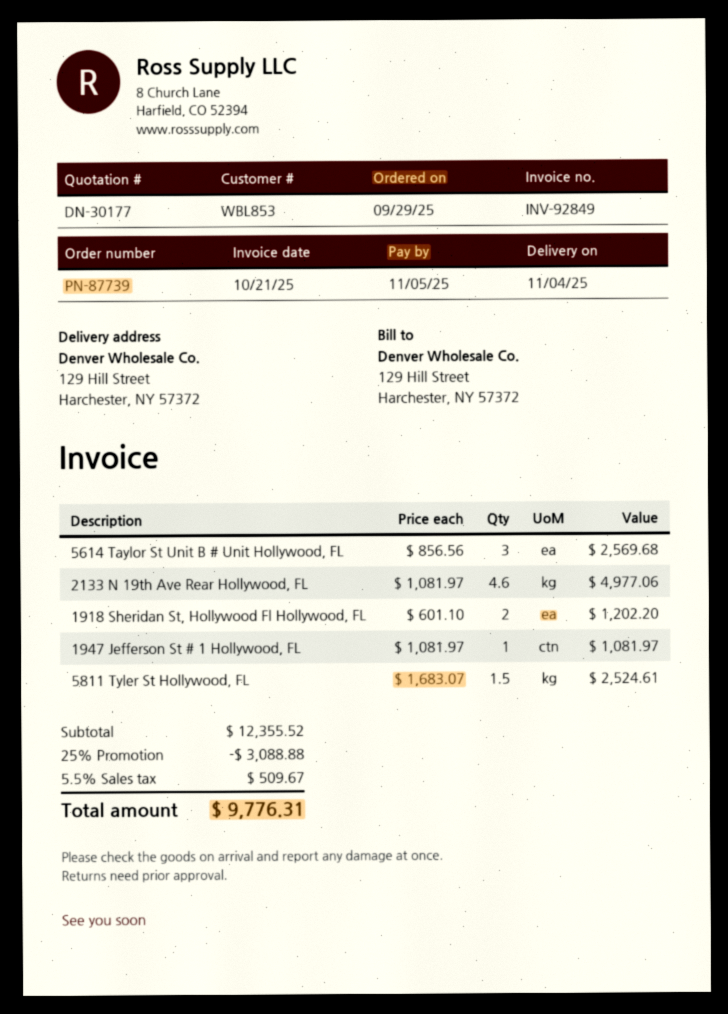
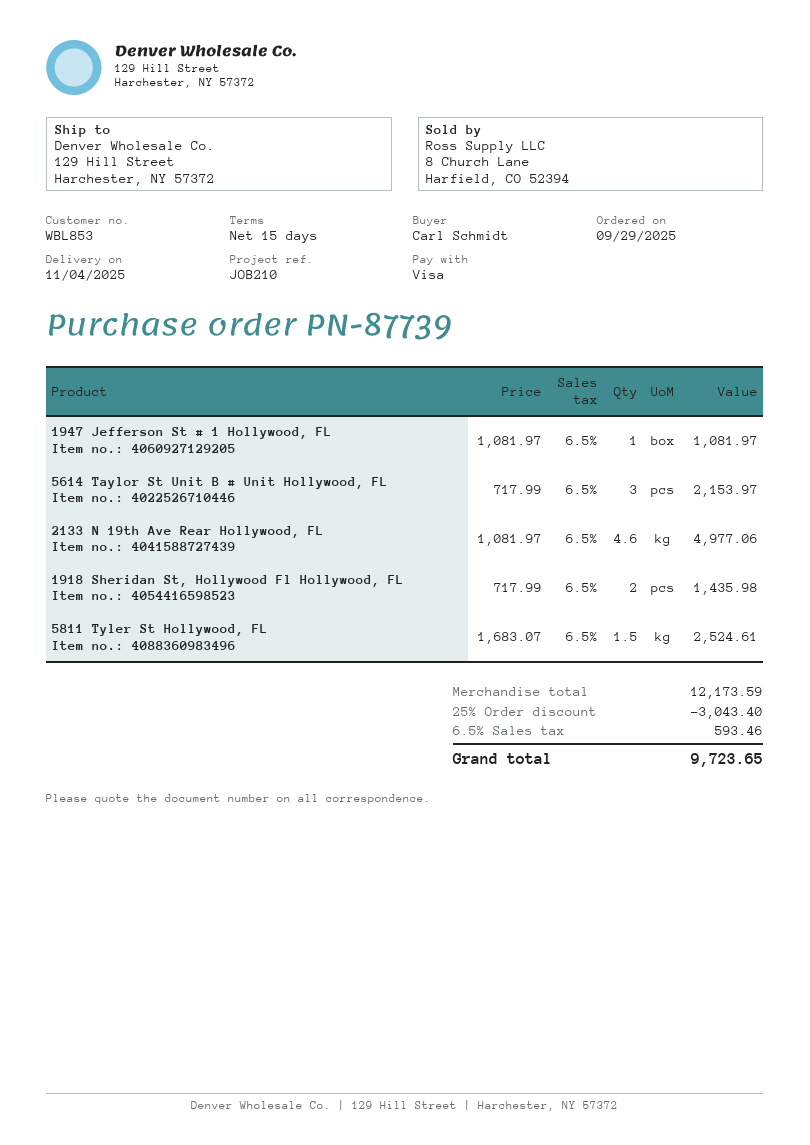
5614 Taylor St Unit B # Unit Hollywood, FL: 3 x 856.56 = 2569.68 -> 3 x 717.99 = 2153.97
1918 Sheridan St, Hollywood Fl Hollywood, FL: 2 x 601.10 = 1202.20 -> 2 x 717.99 = 1435.98
subtotal: 12355.52 -> 12173.59
discount: 25% = 3088.88 -> 25% = 3043.40
tax: 5.5% = 509.67 -> 6.5% = 593.46
total: 9776.31 -> 9723.65

